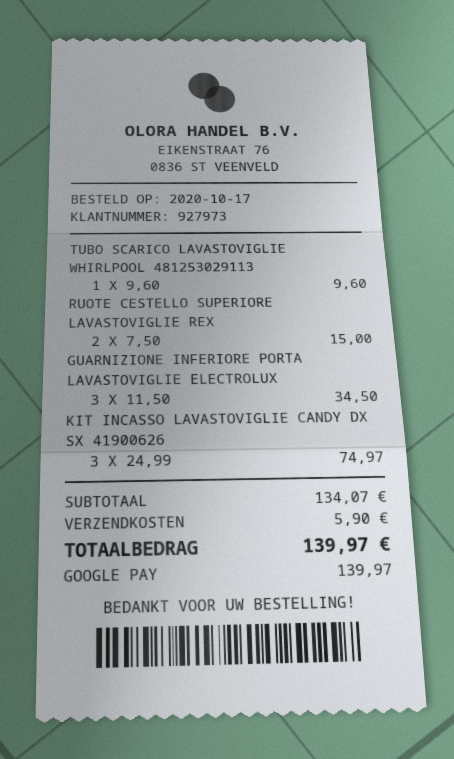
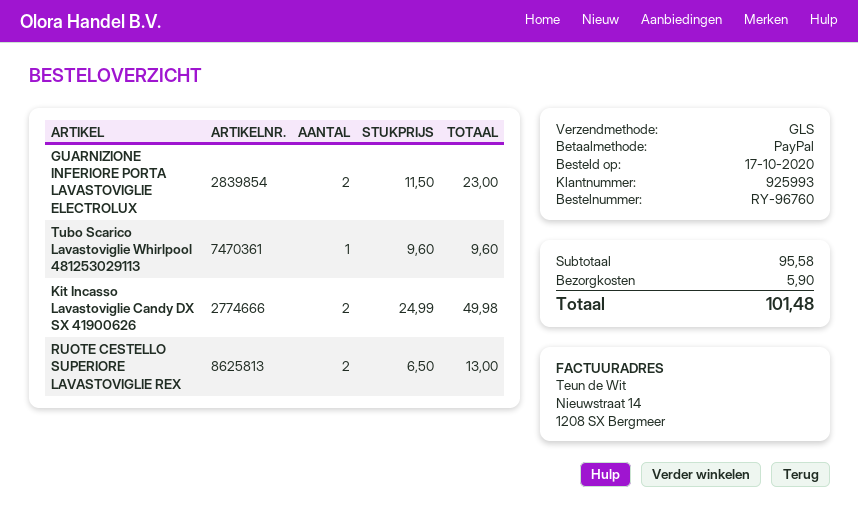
customer number: 927973 -> 925993
payment method: Google Pay -> PayPal
RUOTE CESTELLO SUPERIORE LAVASTOVIGLIE REX: 2 x 7.50 = 15.00 -> 2 x 6.50 = 13.00
GUARNIZIONE INFERIORE PORTA LAVASTOVIGLIE ELECTROLUX: 3 x 11.50 = 34.50 -> 2 x 11.50 = 23.00
KIT INCASSO LAVASTOVIGLIE CANDY DX SX 41900626: 3 x 24.99 = 74.97 -> 2 x 24.99 = 49.98
subtotal: 134.07 -> 95.58
total: 139.97 -> 101.48

